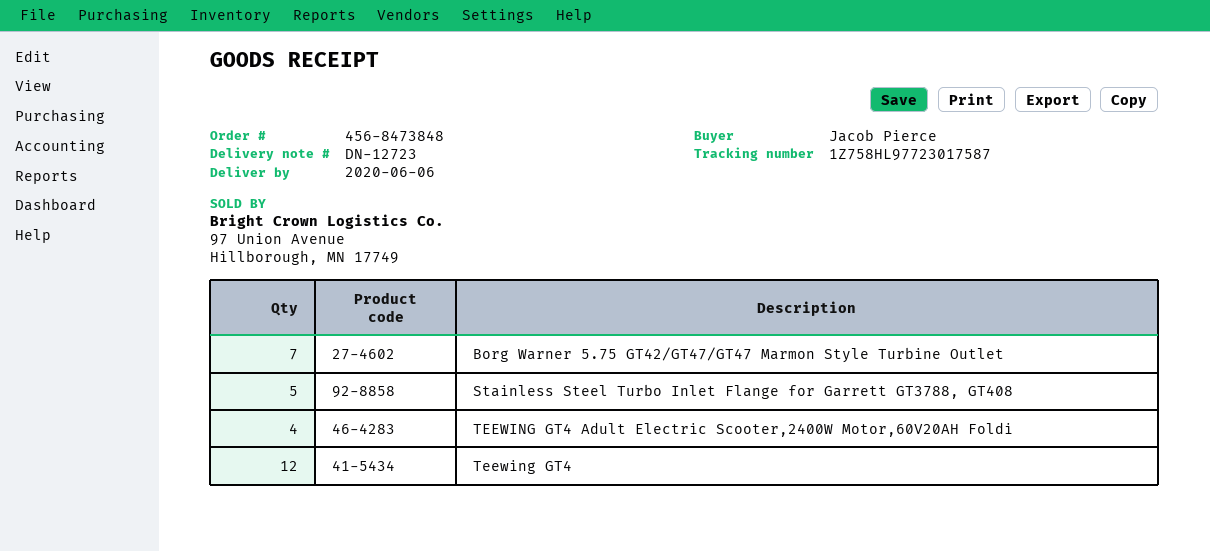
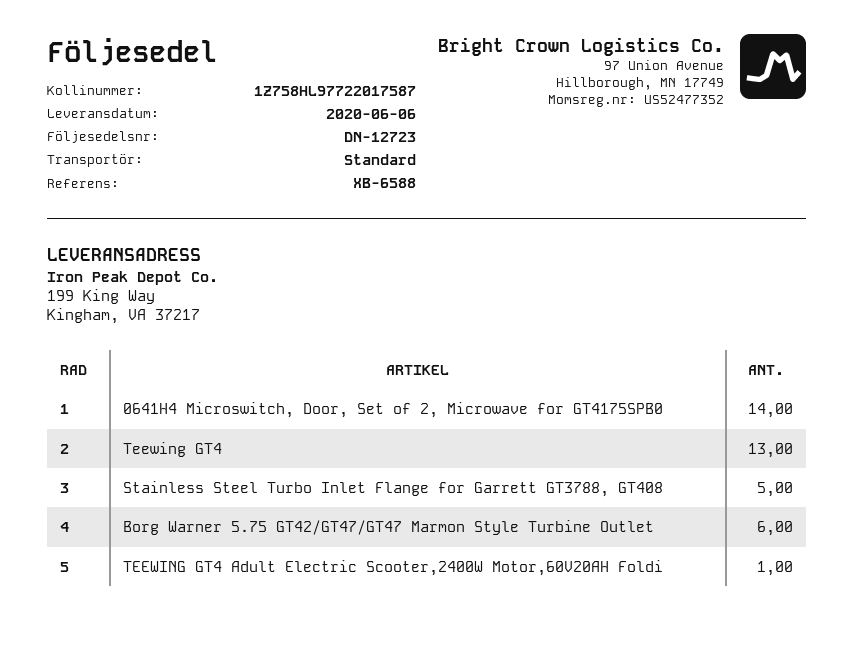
tracking number: 1Z758HL97723017587 -> 1Z758HL97722017587
Borg Warner 5.75 GT42/GT47/GT47 Marmon Style Turbine Outlet: 7 -> 6
TEEWING GT4 Adult Electric Scooter,2400W Motor,60V20AH Foldi: 4 -> 1
Teewing GT4: 12 -> 13
0641H4 Microswitch, Door, Set of 2, Microwave for GT4175SPB0: none -> 14

